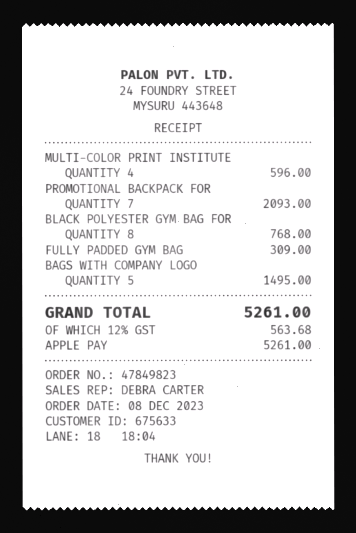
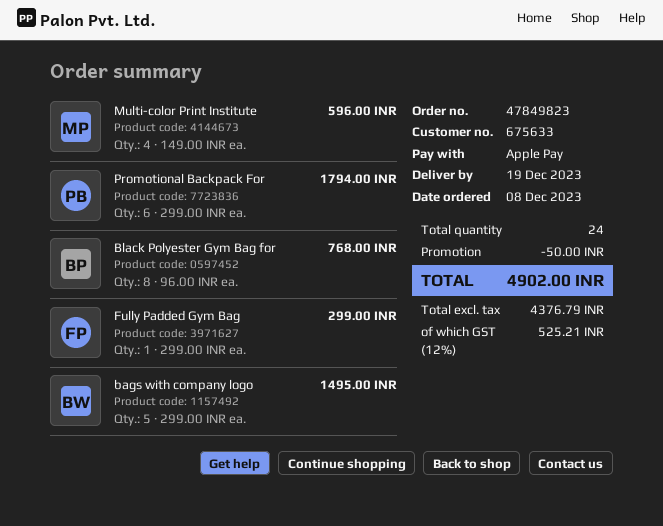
PROMOTIONAL BACKPACK FOR: 7 for 2093.00 -> 6 for 1794.00
FULLY PADDED GYM BAG: 1 for 309.00 -> 1 for 299.00
discount: none -> 50.00
tax: 12% = 563.68 -> 12% = 525.21
total: 5261.00 -> 4902.00

